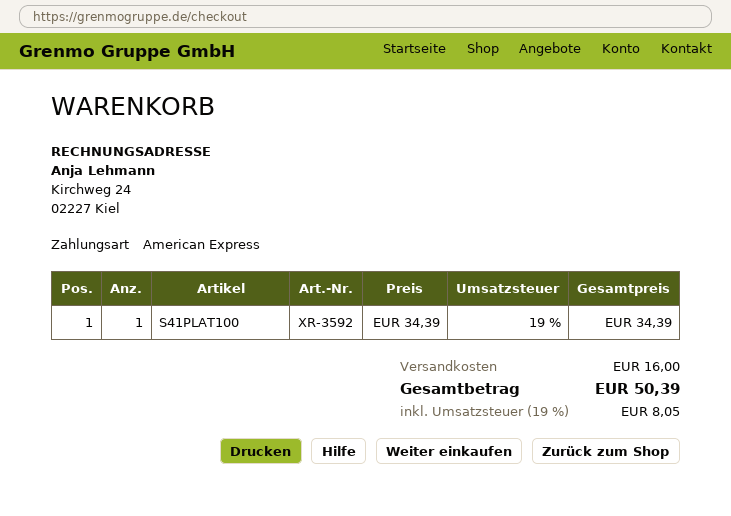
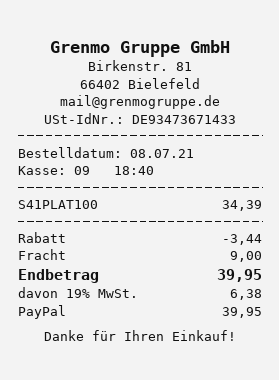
payment method: American Express -> PayPal
discount: none -> 3.44
shipping: 16.00 -> 9.00
tax: 19% = 8.05 -> 19% = 6.38
total: 50.39 -> 39.95

